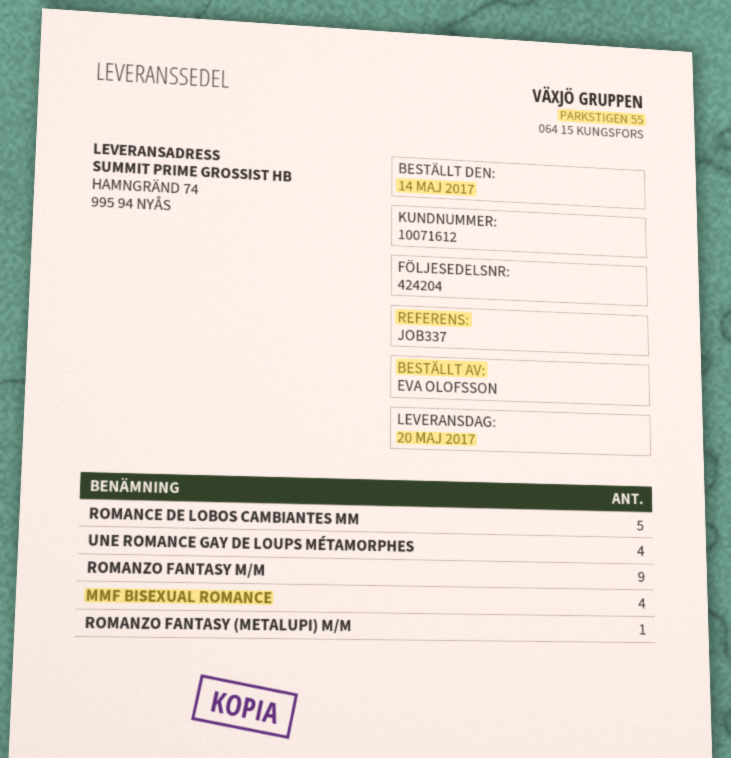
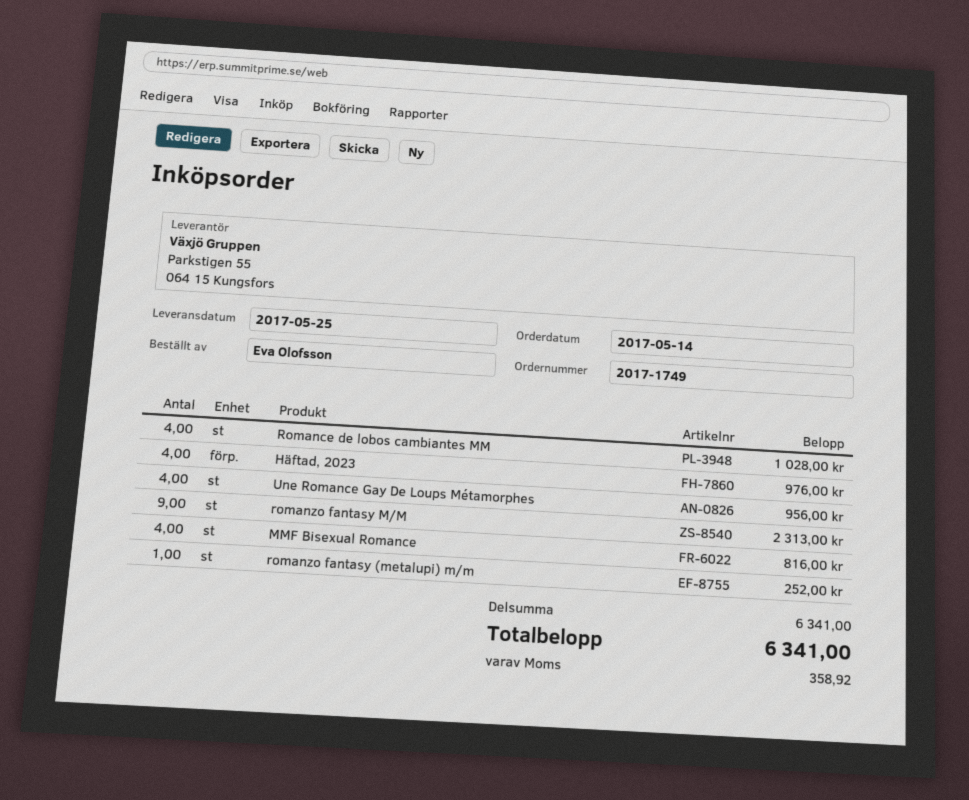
delivery date: 2017-05-20 -> 2017-05-25
ROMANCE DE LOBOS CAMBIANTES MM: 5 -> 4
Häftad, 2023: none -> 4

